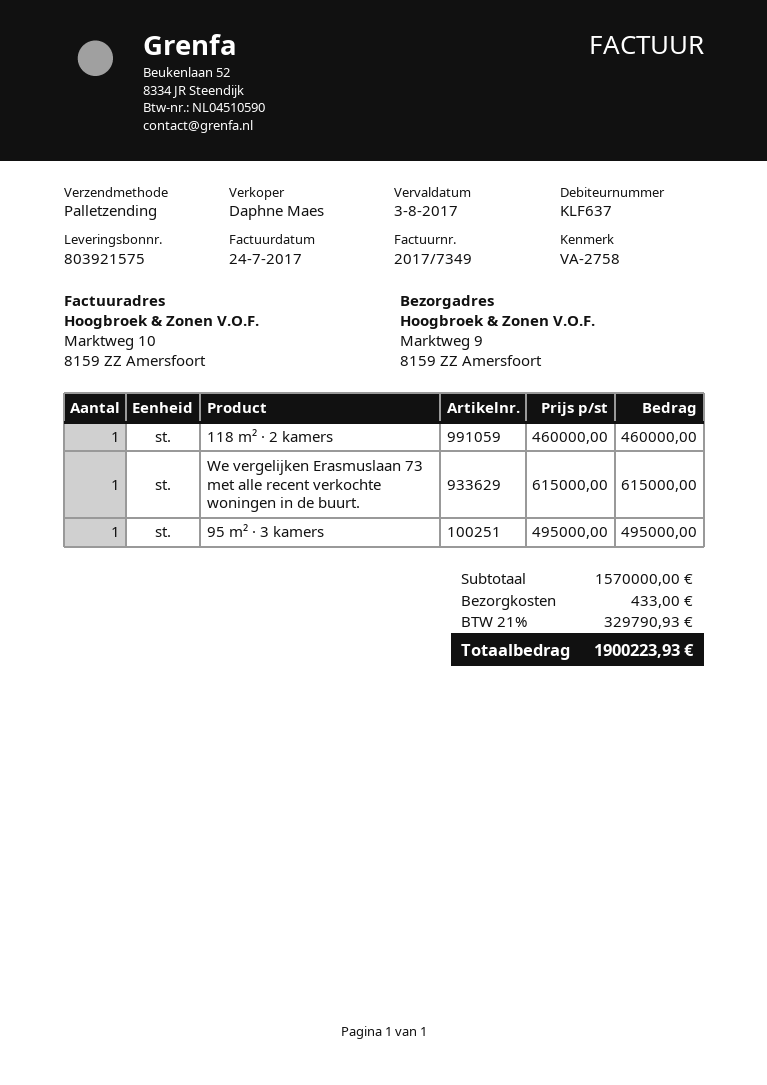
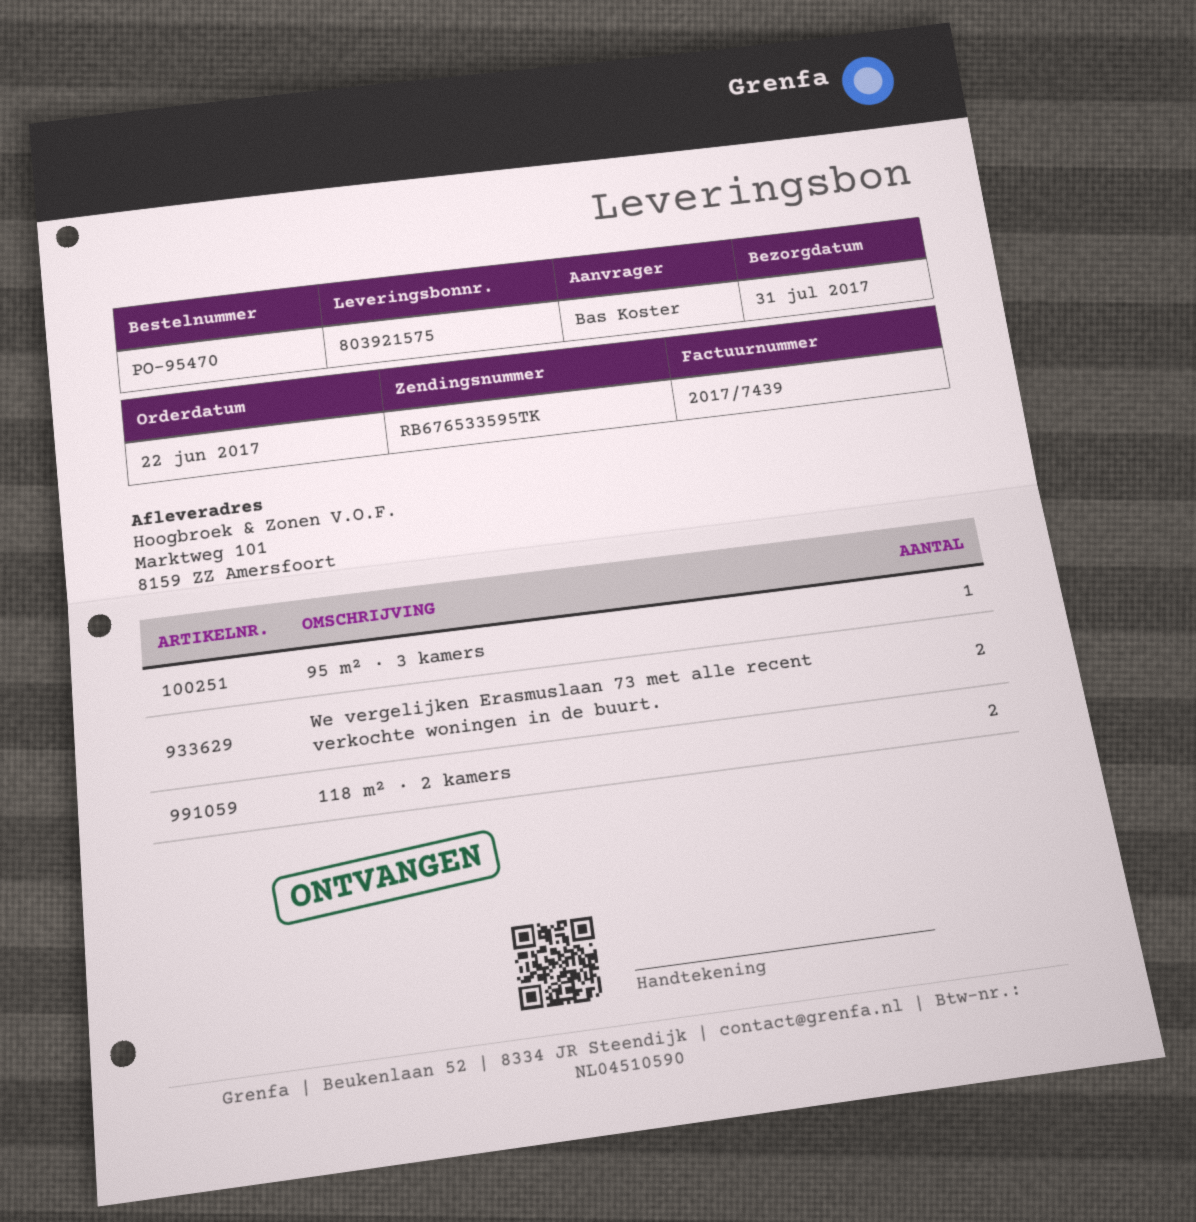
invoice number: 2017/7349 -> 2017/7439
ship to: Marktweg 9, 8159 ZZ Amersfoort -> Marktweg 101, 8159 ZZ Amersfoort
118 m² · 2 kamers: 1 -> 2
We vergelijken Erasmuslaan 73 met alle recent verkochte woningen in de buurt.: 1 -> 2

